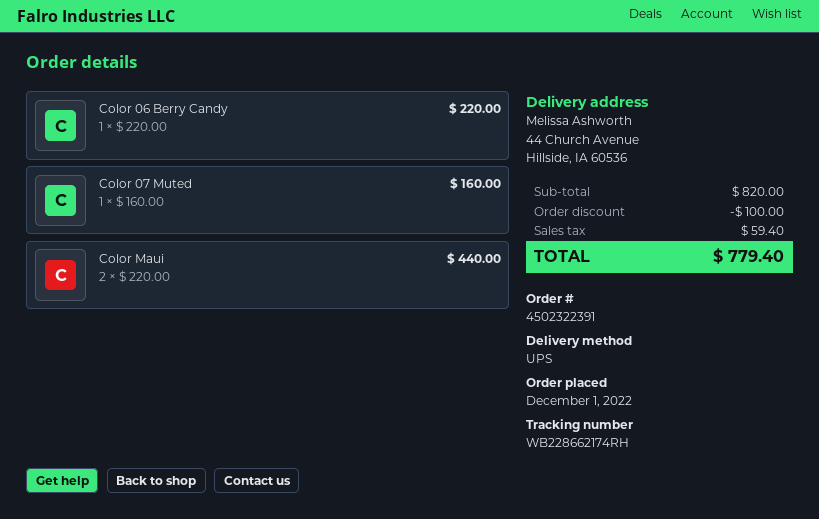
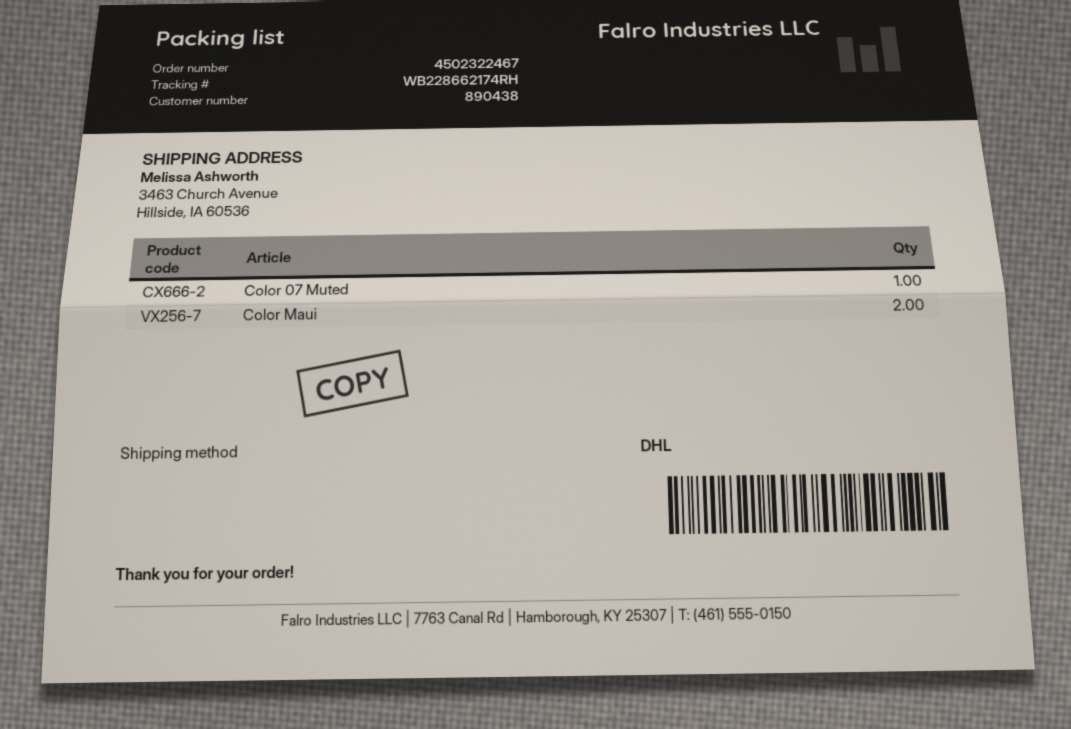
order number: 4502322391 -> 4502322467
shipping method: UPS -> DHL
ship to: 44 Church Avenue, Hillside, IA 60536 -> 3463 Church Avenue, Hillside, IA 60536
Color 06 Berry Candy: 1 -> none

